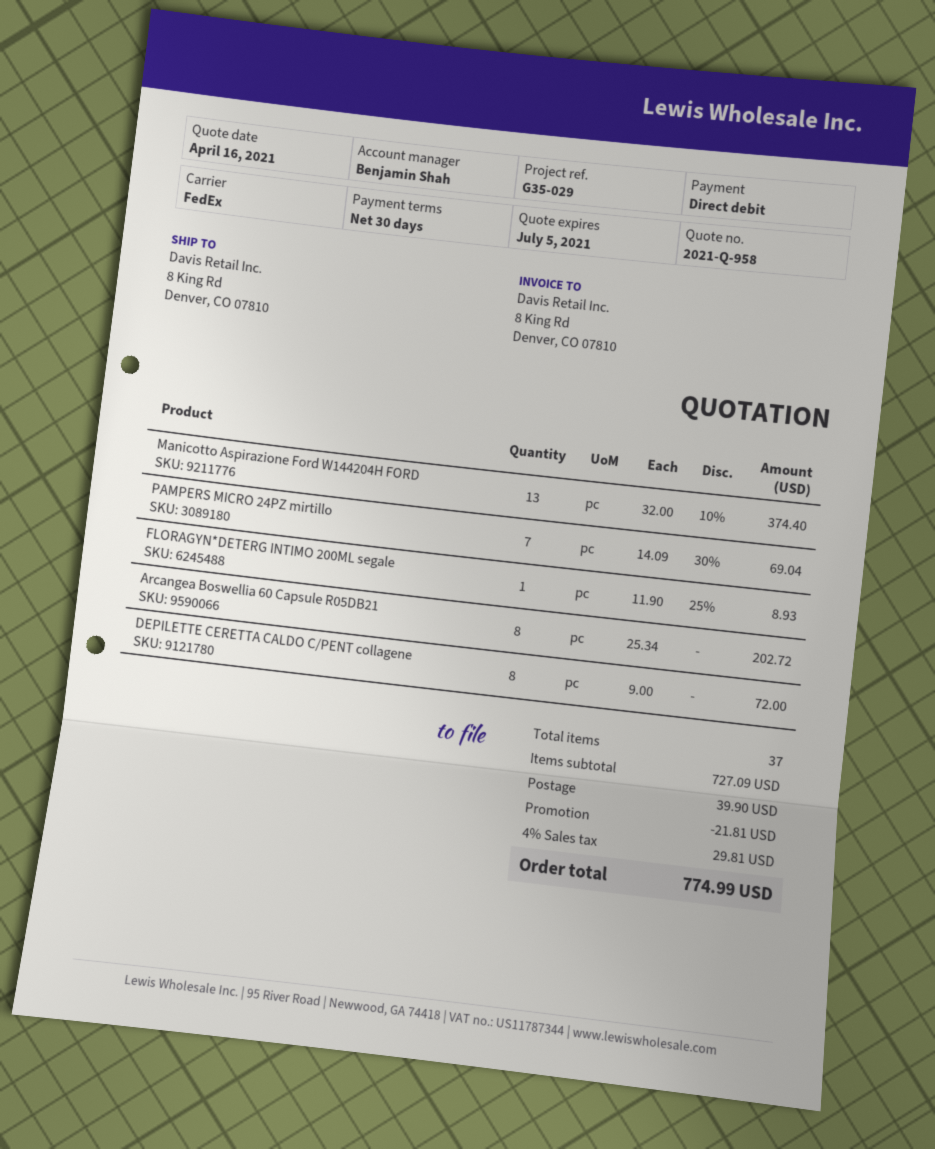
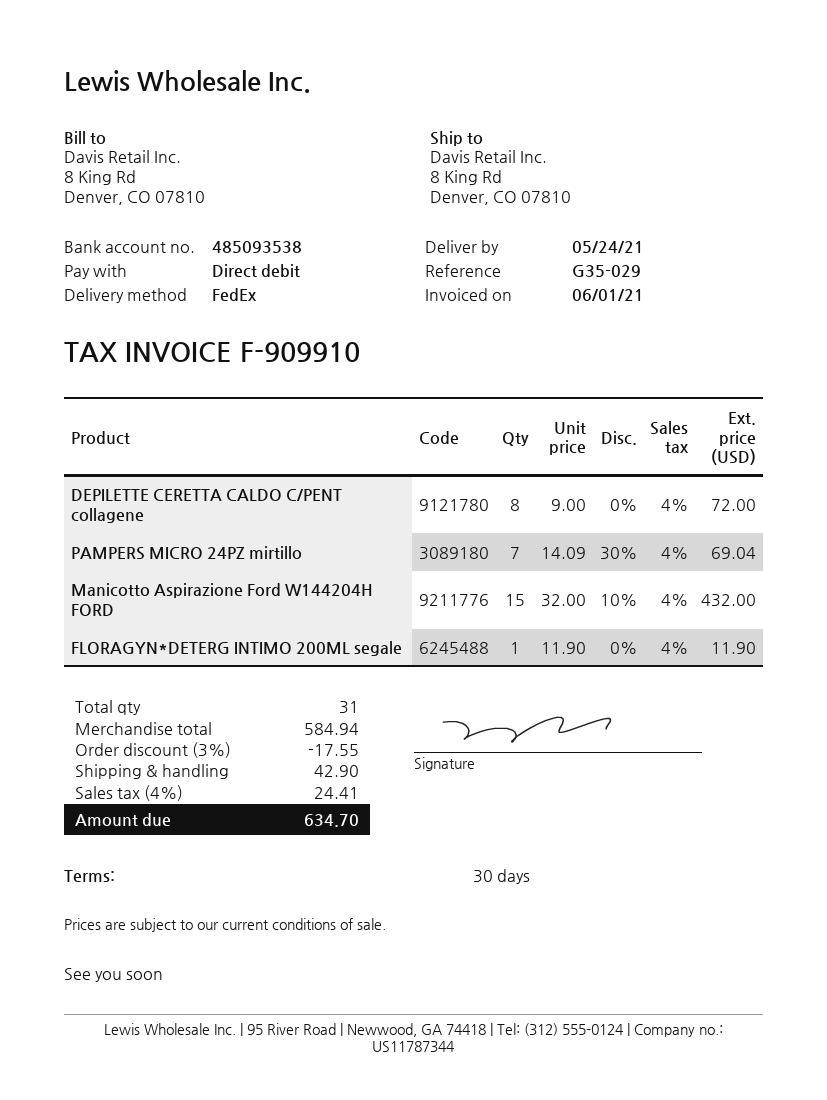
Manicotto Aspirazione Ford W144204H FORD: 13 x 32.00 - 10% = 374.40 -> 15 x 32.00 - 10% = 432.00
FLORAGYN*DETERG INTIMO 200ML segale: 1 x 11.90 - 25% = 8.93 -> 1 x 11.90 = 11.90
Arcangea Boswellia 60 Capsule R05DB21: 8 x 25.34 = 202.72 -> none
total quantity: 37 -> 31
subtotal: 727.09 -> 584.94
discount: 21.81 -> 17.55
shipping: 39.90 -> 42.90
tax: 4% = 29.81 -> 4% = 24.41
total: 774.99 -> 634.70

